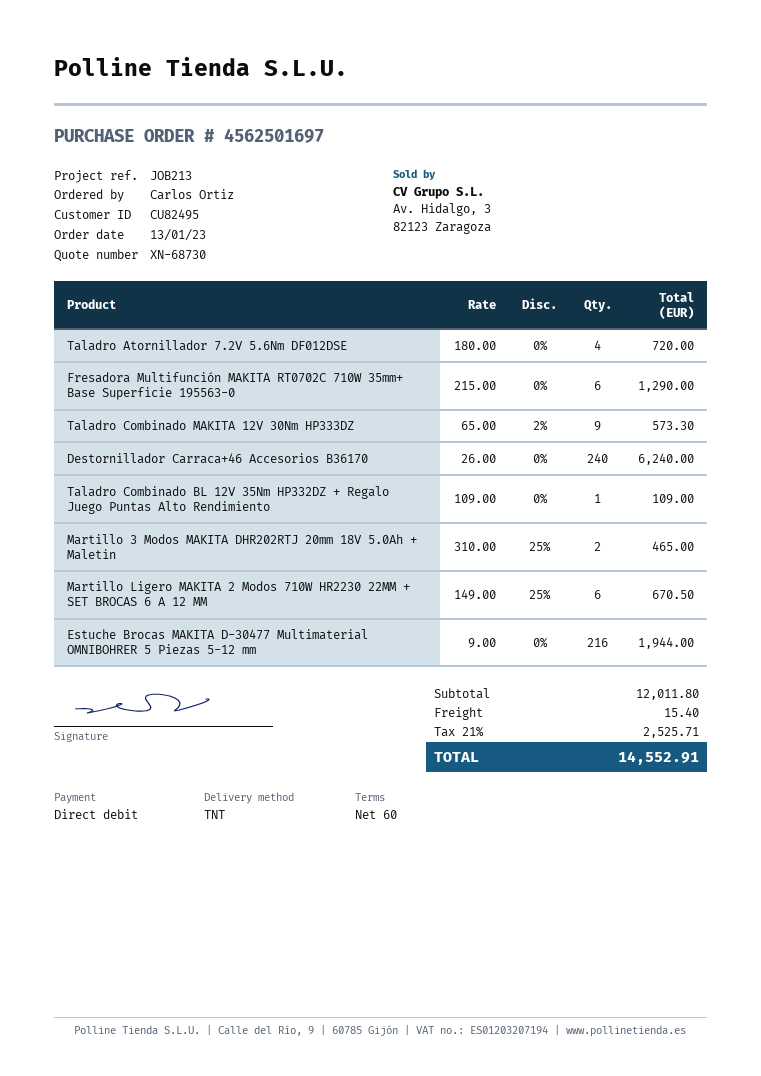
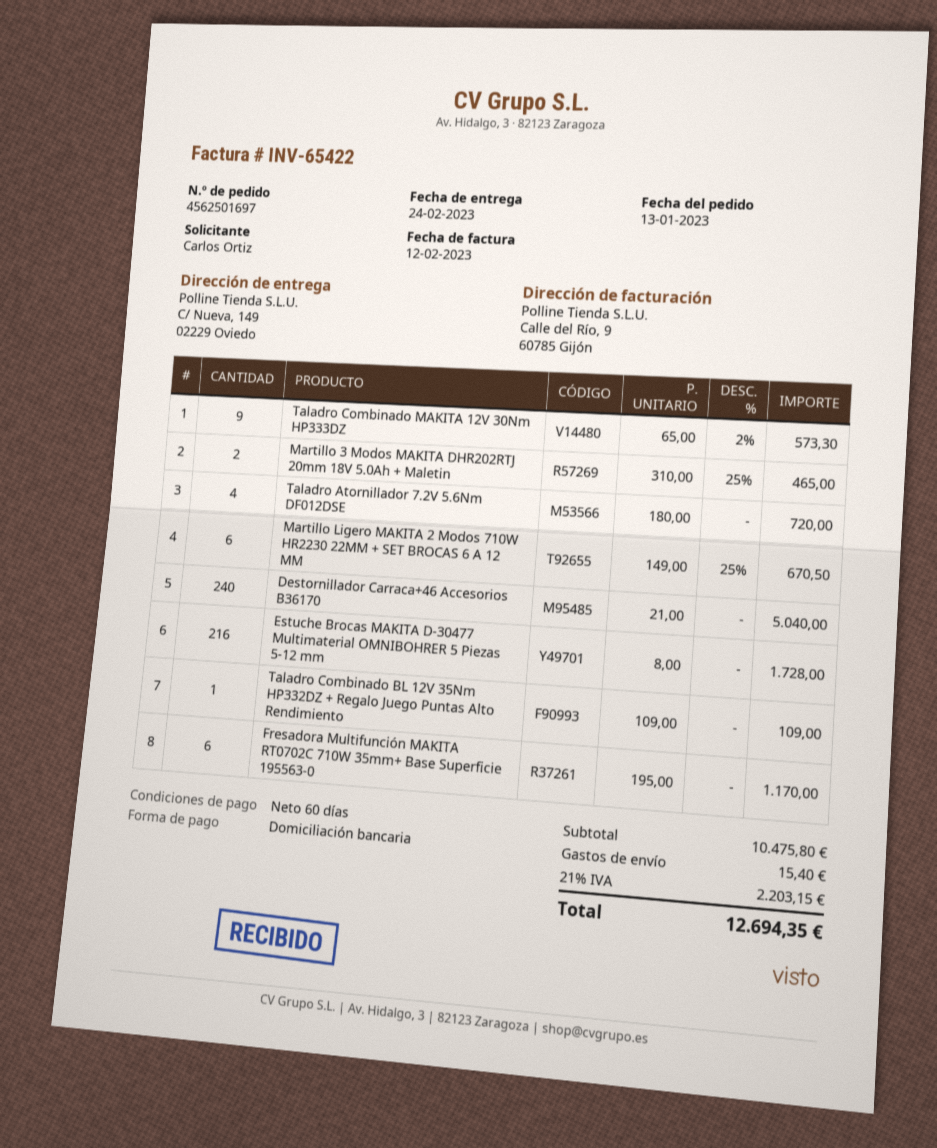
Fresadora Multifunción MAKITA RT0702C 710W 35mm+ Base Superficie 195563-0: 6 x 215.00 = 1290.00 -> 6 x 195.00 = 1170.00
Destornillador Carraca+46 Accesorios B36170: 240 x 26.00 = 6240.00 -> 240 x 21.00 = 5040.00
Estuche Brocas MAKITA D-30477 Multimaterial OMNIBOHRER 5 Piezas 5-12 mm: 216 x 9.00 = 1944.00 -> 216 x 8.00 = 1728.00
subtotal: 12011.80 -> 10475.80
tax: 21% = 2525.71 -> 21% = 2203.15
total: 14552.91 -> 12694.35

